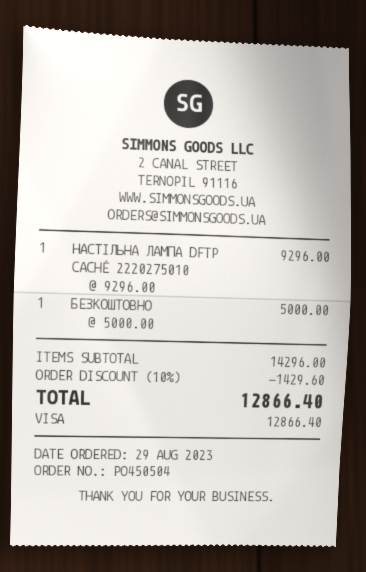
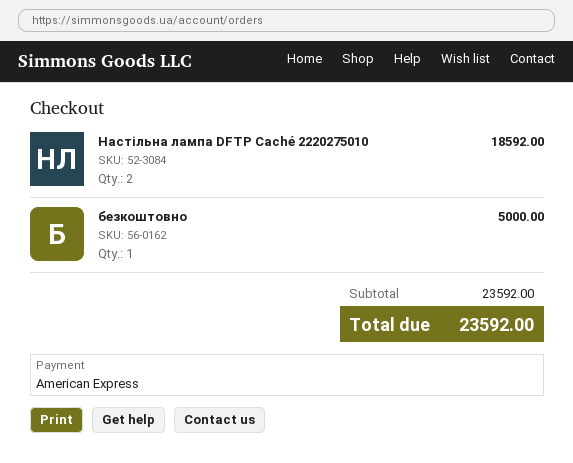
payment method: Visa -> American Express
НАСТІЛЬНА ЛАМПА DFTP CACHÉ 2220275010: 1 for 9296.00 -> 2 for 18592.00
subtotal: 14296.00 -> 23592.00
discount: 10% = 1429.60 -> none
total: 12866.40 -> 23592.00

